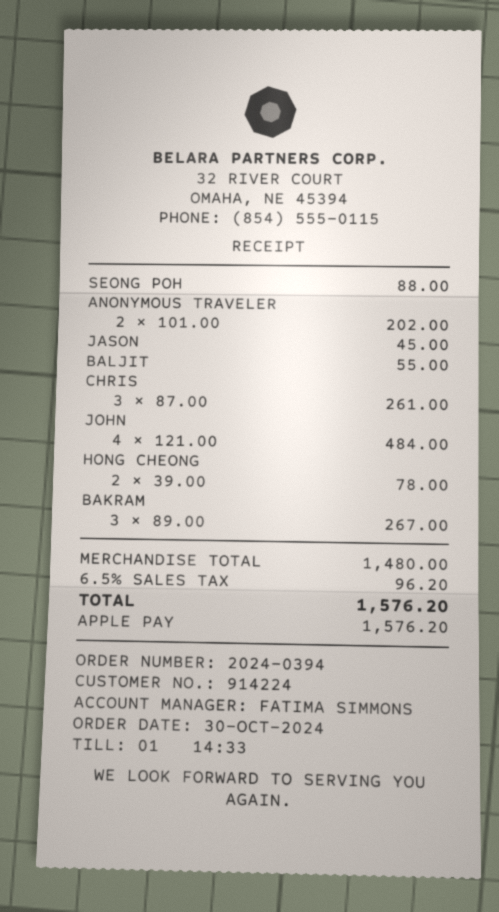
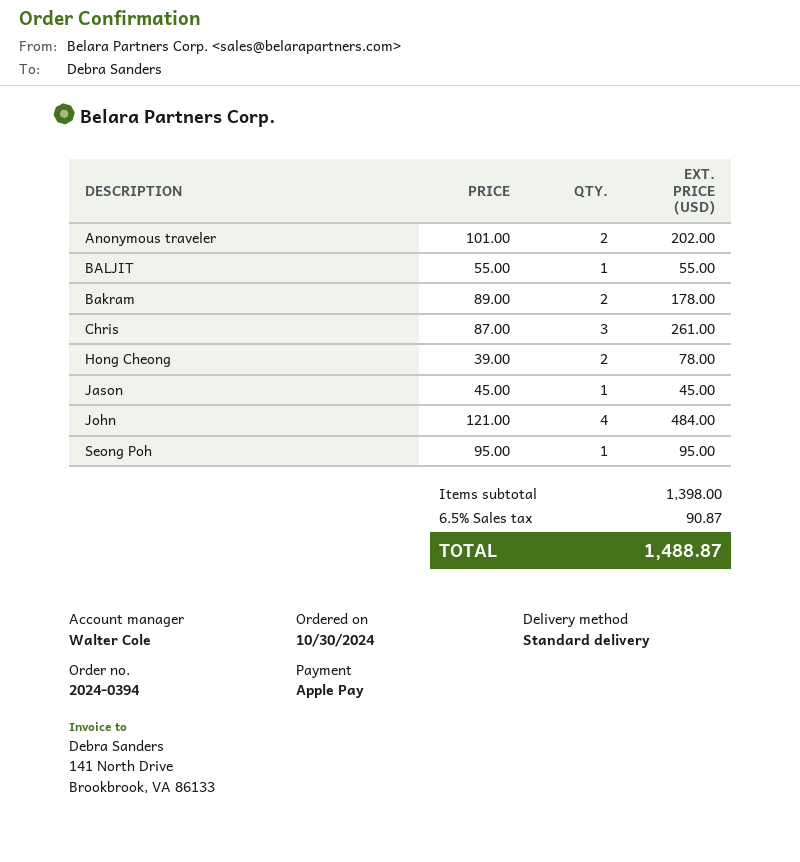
sales rep: FATIMA SIMMONS -> Walter Cole
SEONG POH: 1 x 88.00 = 88.00 -> 1 x 95.00 = 95.00
BAKRAM: 3 x 89.00 = 267.00 -> 2 x 89.00 = 178.00
subtotal: 1480.00 -> 1398.00
tax: 6.5% = 96.20 -> 6.5% = 90.87
total: 1576.20 -> 1488.87

